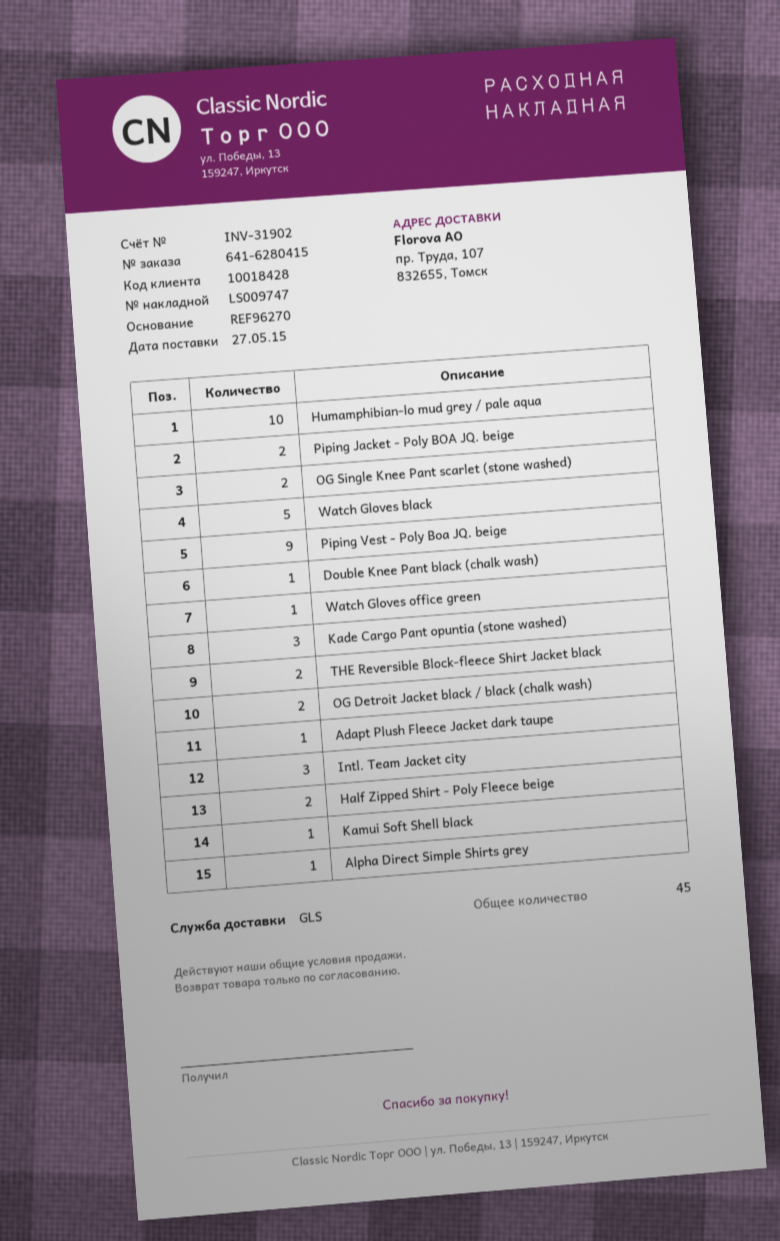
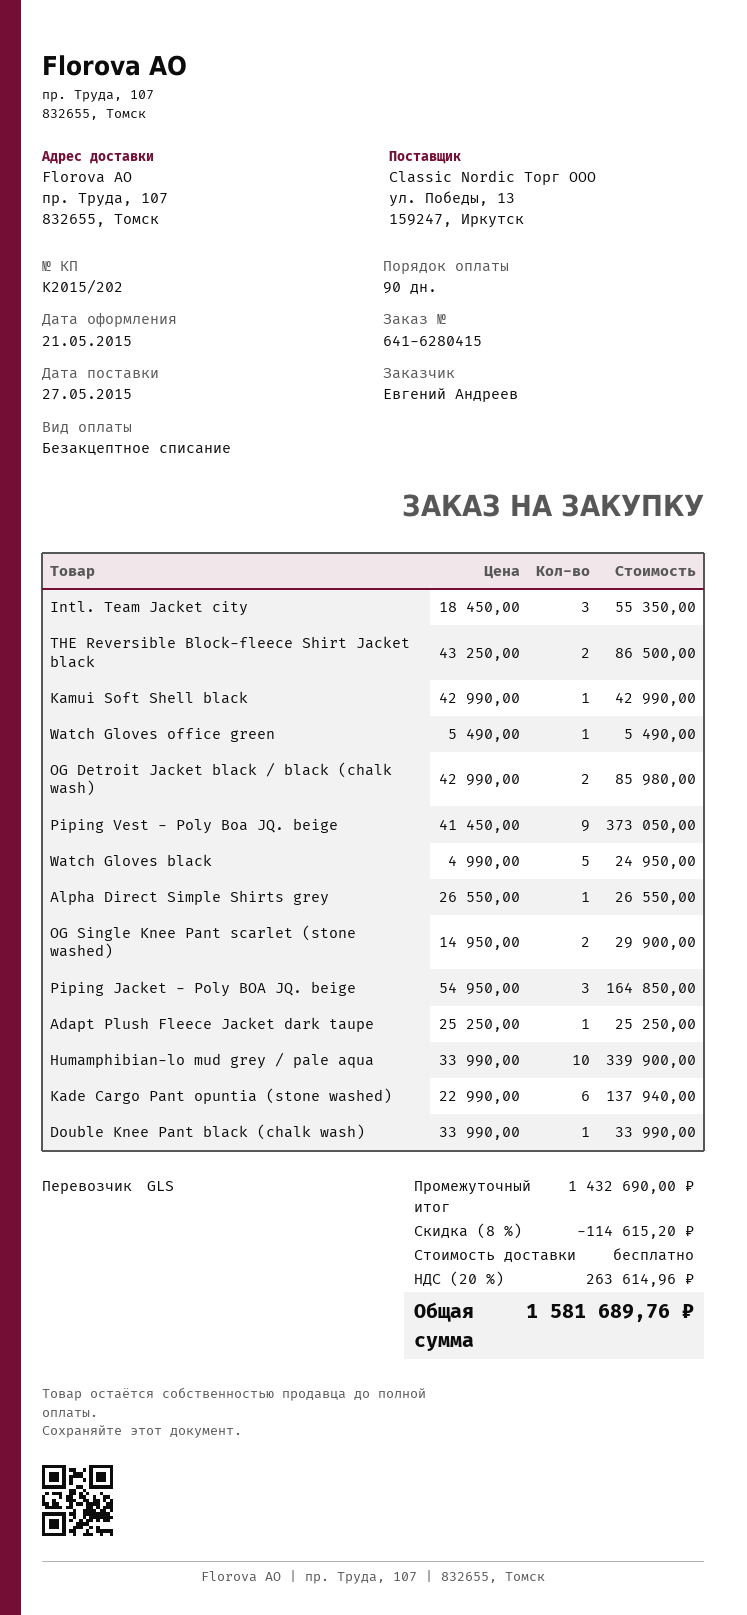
Piping Jacket - Poly BOA JQ. beige: 2 -> 3
Kade Cargo Pant opuntia (stone washed): 3 -> 6
Half Zipped Shirt - Poly Fleece beige: 2 -> none

